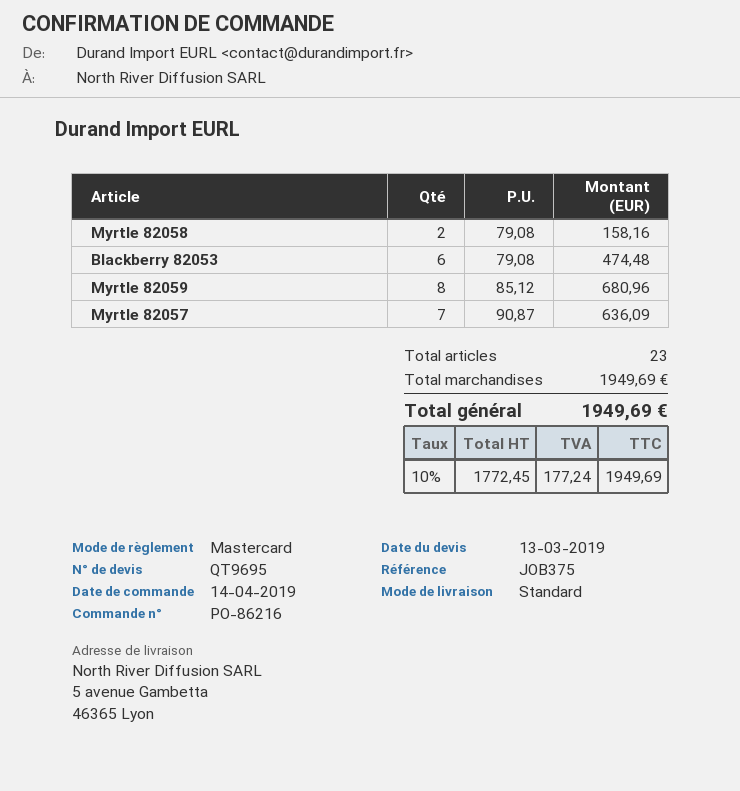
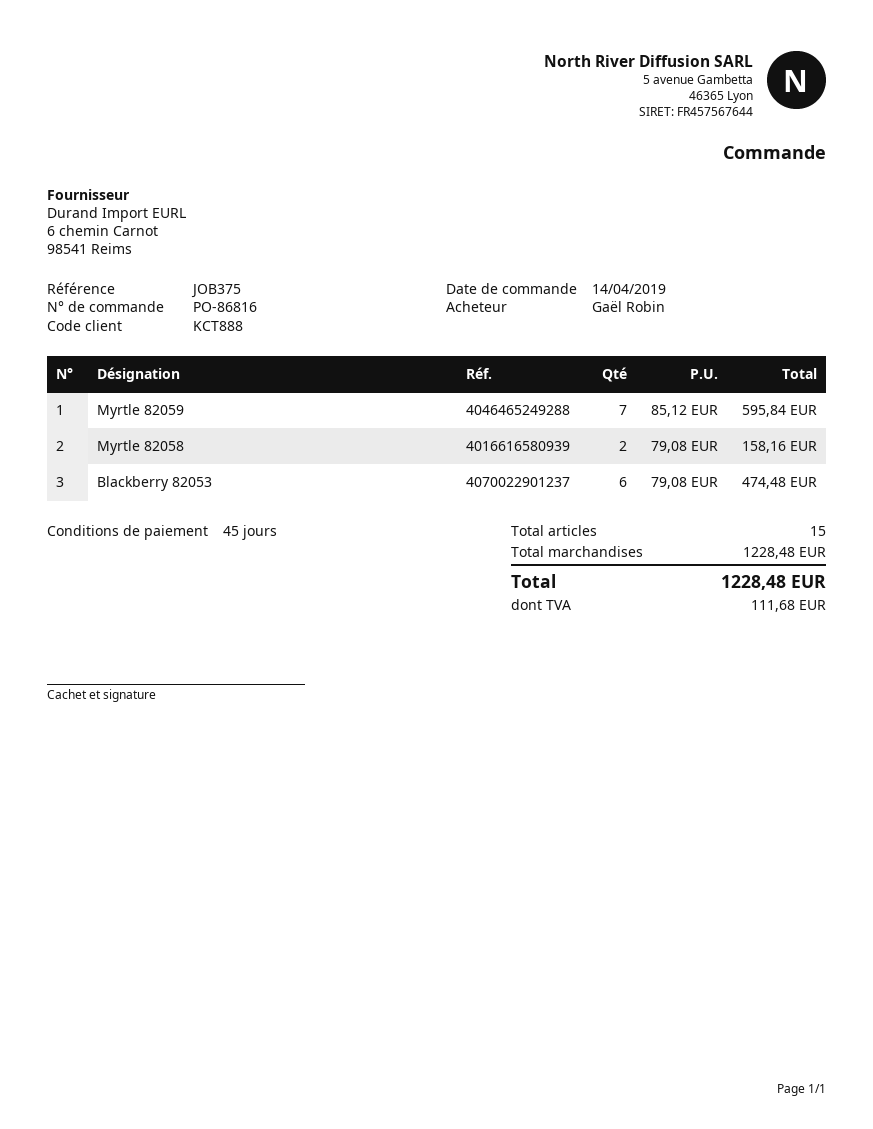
order number: PO-86216 -> PO-86816
Myrtle 82059: 8 x 85.12 = 680.96 -> 7 x 85.12 = 595.84
Myrtle 82057: 7 x 90.87 = 636.09 -> none
total quantity: 23 -> 15
subtotal: 1949.69 -> 1228.48
tax: 177.24 -> 111.68
total: 1949.69 -> 1228.48

